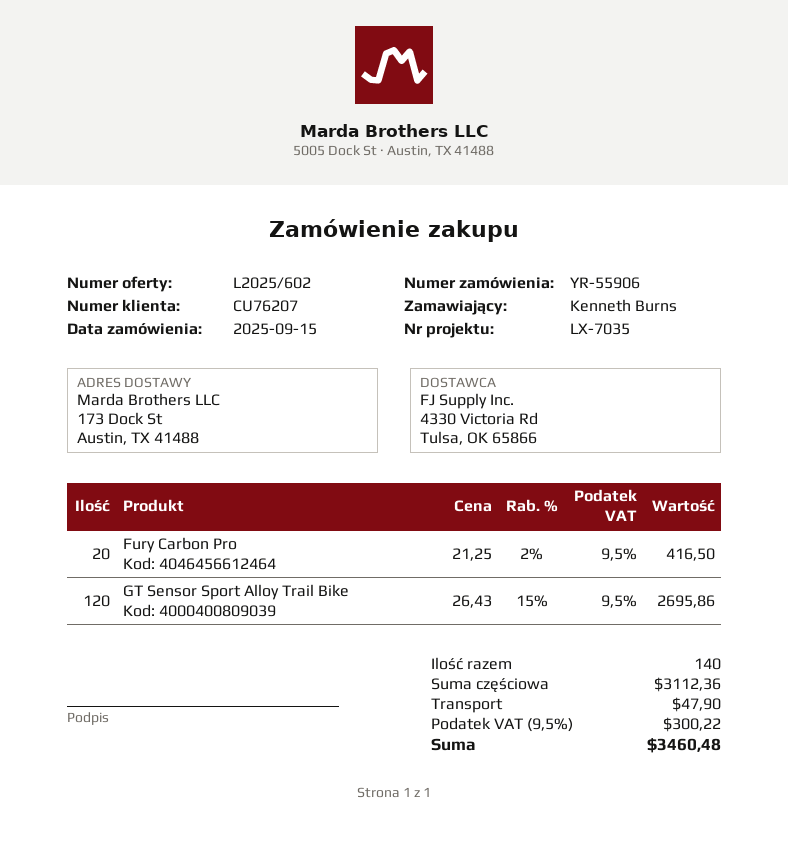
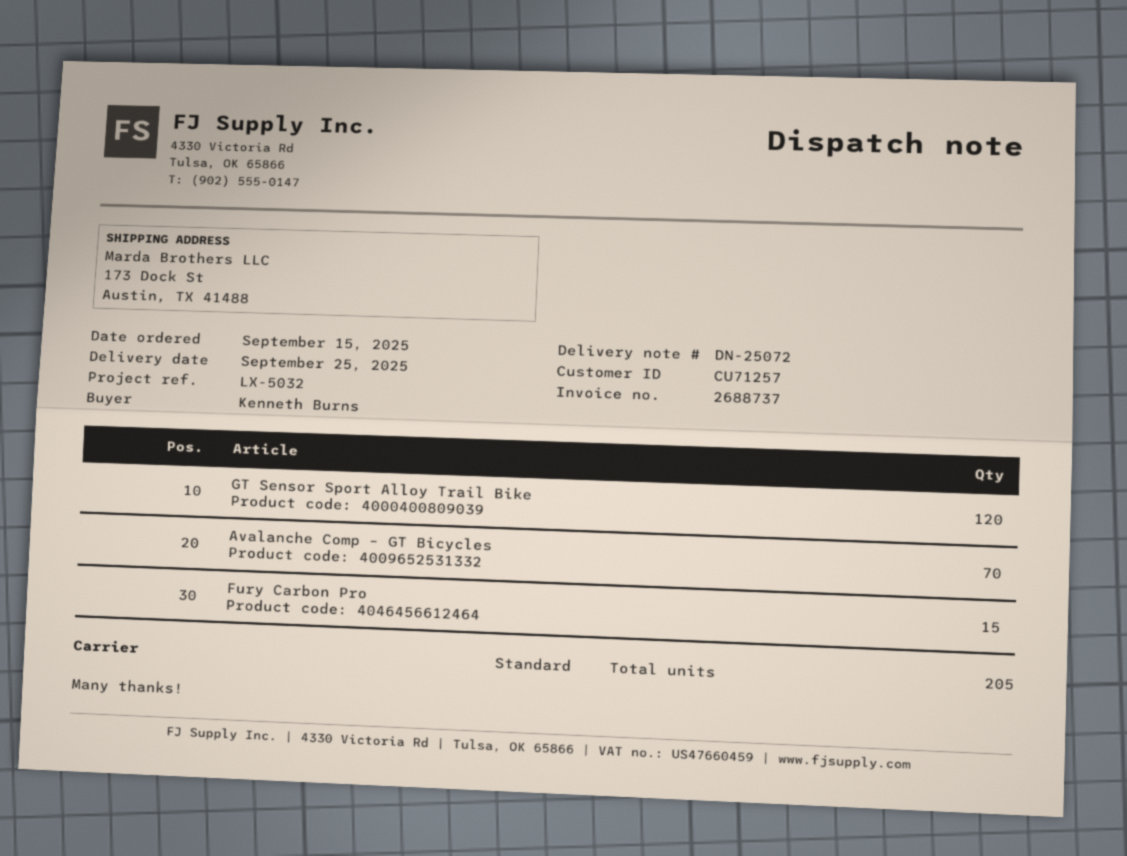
customer number: CU76207 -> CU71257
reference: LX-7035 -> LX-5032
Fury Carbon Pro: 20 -> 15
Avalanche Comp – GT Bicycles: none -> 70
total quantity: 140 -> 205

